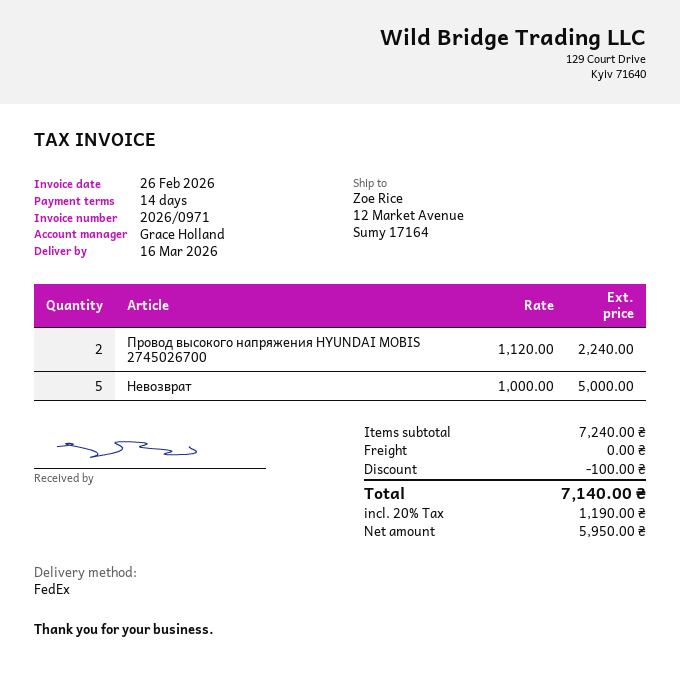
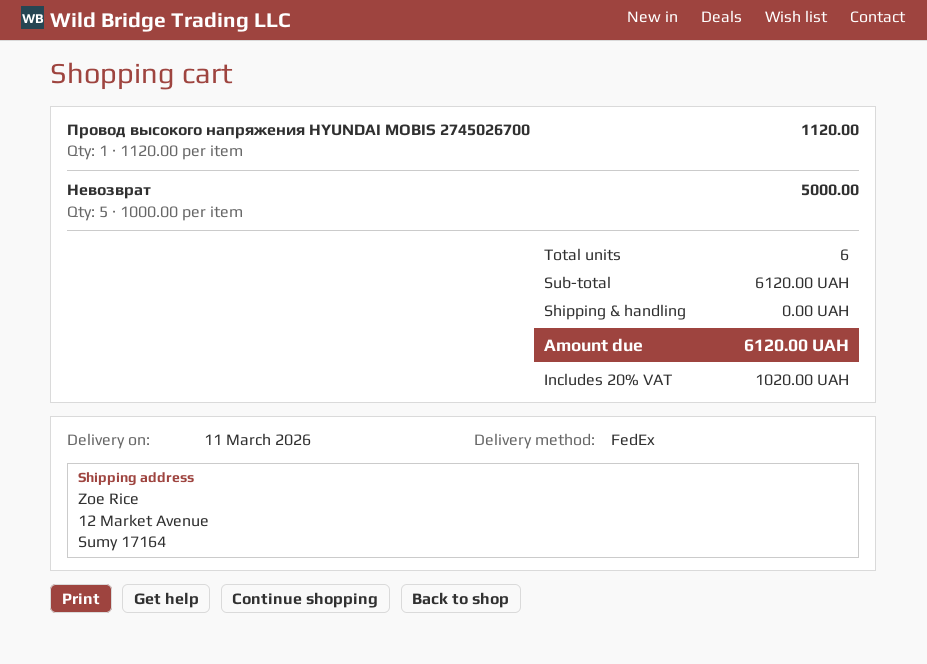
delivery date: 2026-03-16 -> 2026-03-11
Провод высокого напряжения HYUNDAI MOBIS 2745026700: 2 x 1120.00 = 2240.00 -> 1 x 1120.00 = 1120.00
subtotal: 7240.00 -> 6120.00
discount: 100.00 -> none
tax: 20% = 1190.00 -> 20% = 1020.00
total: 7140.00 -> 6120.00

